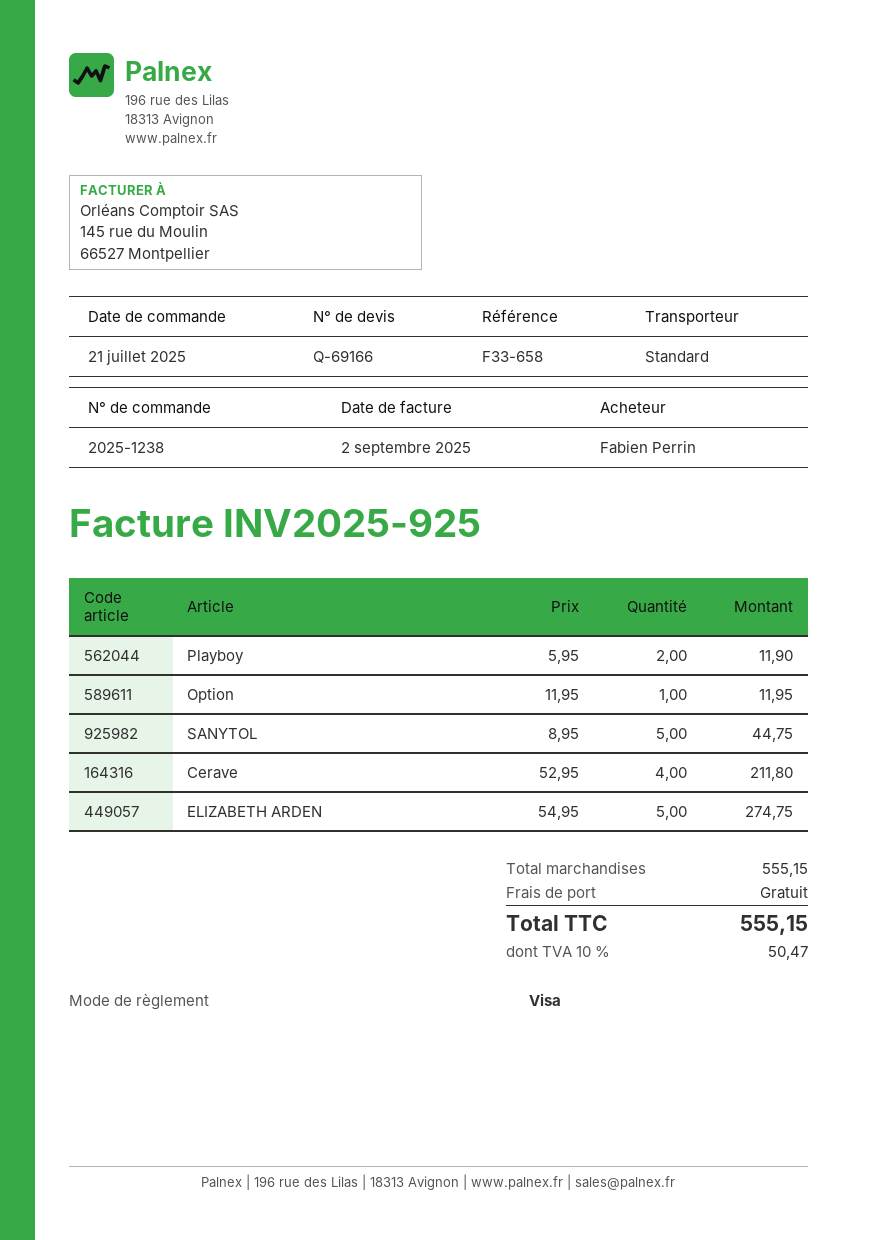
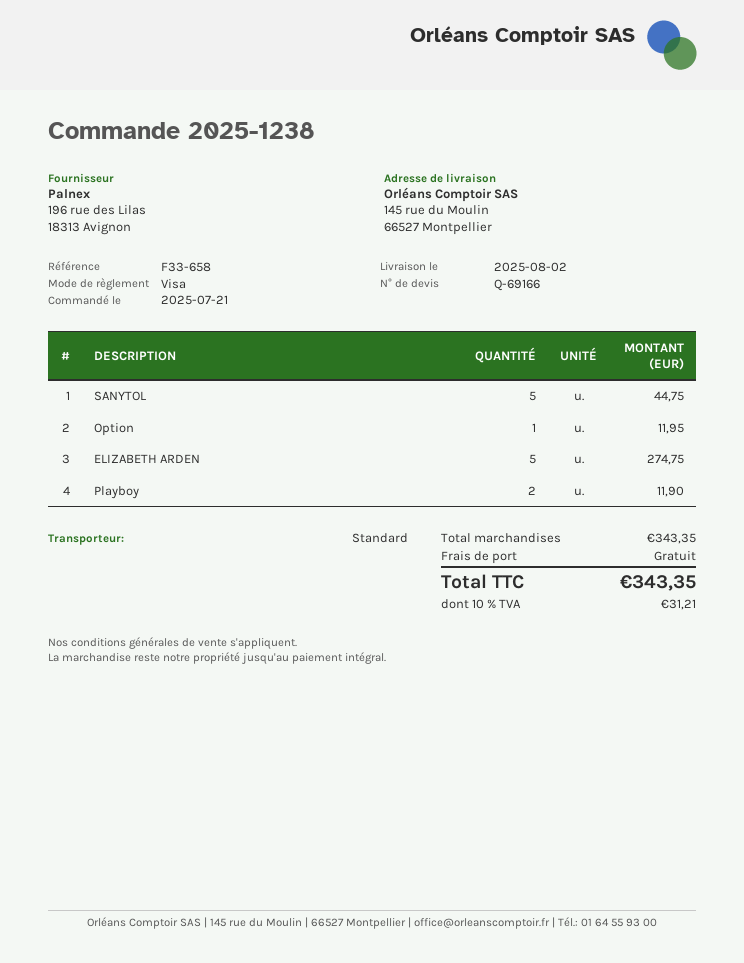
Cerave: 4 for 211.80 -> none
subtotal: 555.15 -> 343.35
tax: 10% = 50.47 -> 10% = 31.21
total: 555.15 -> 343.35

